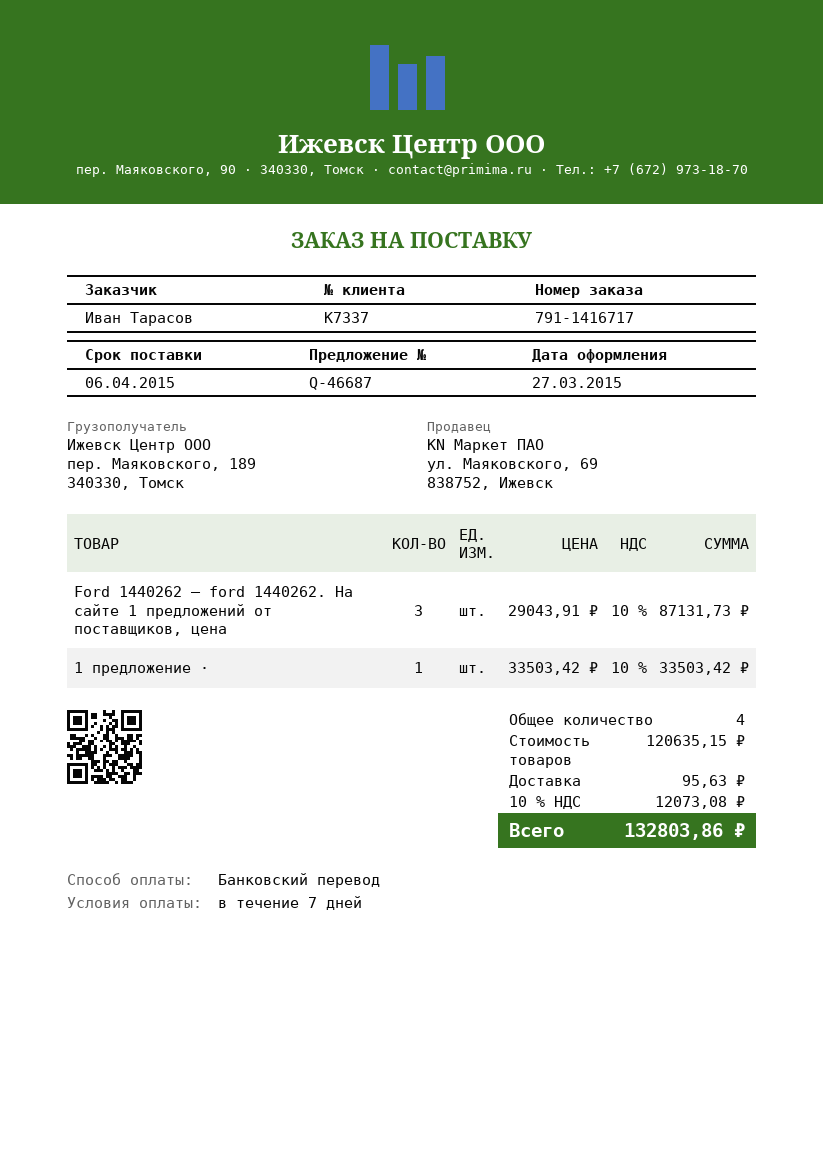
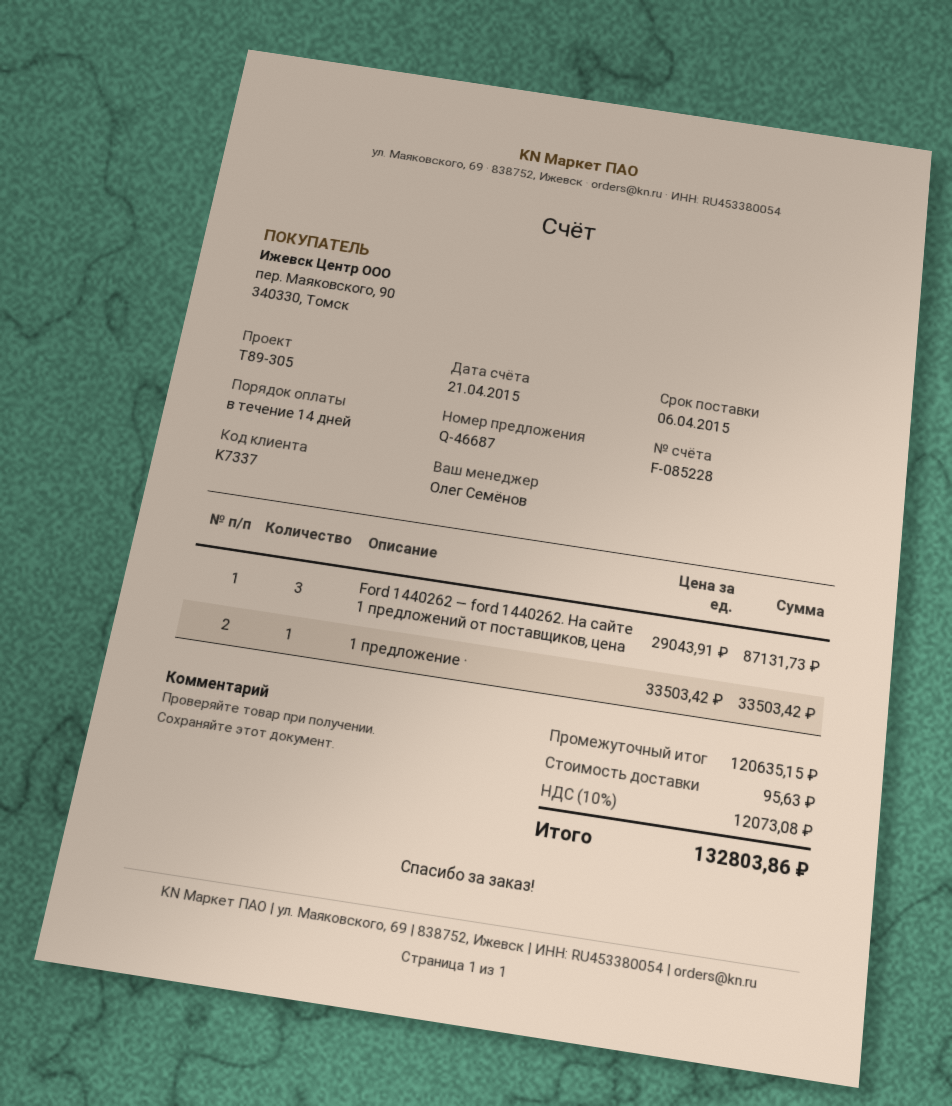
payment terms: 7 days -> 14 days

